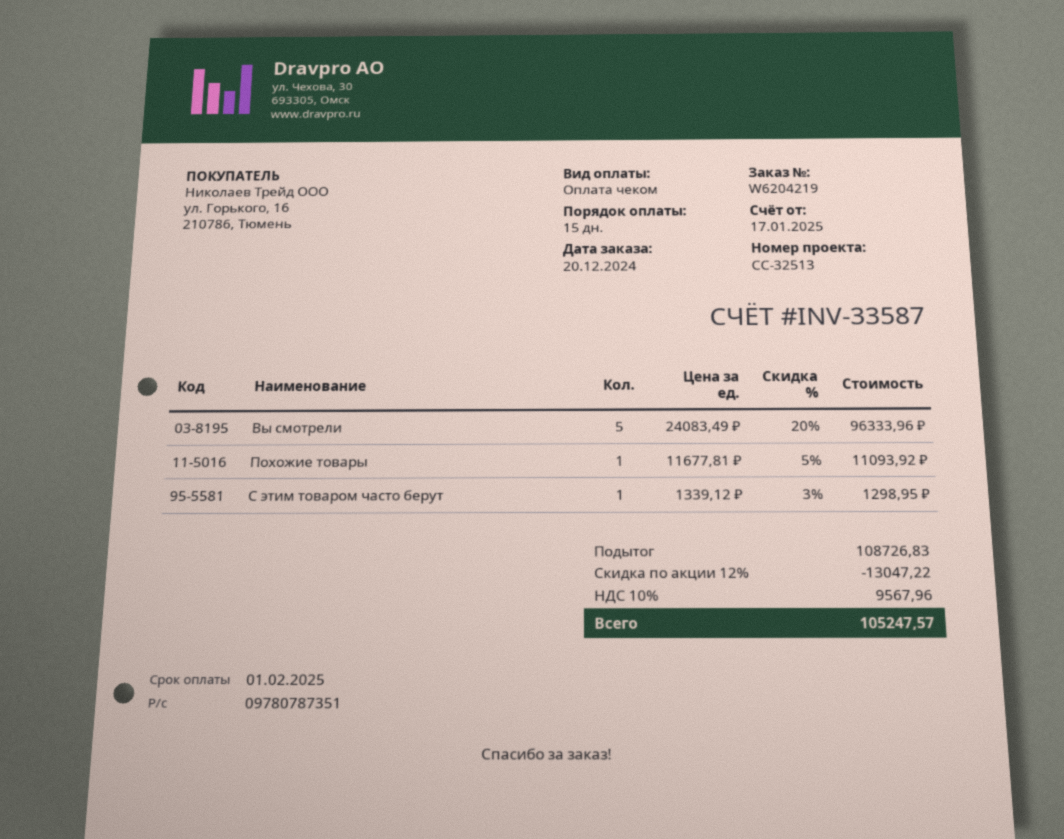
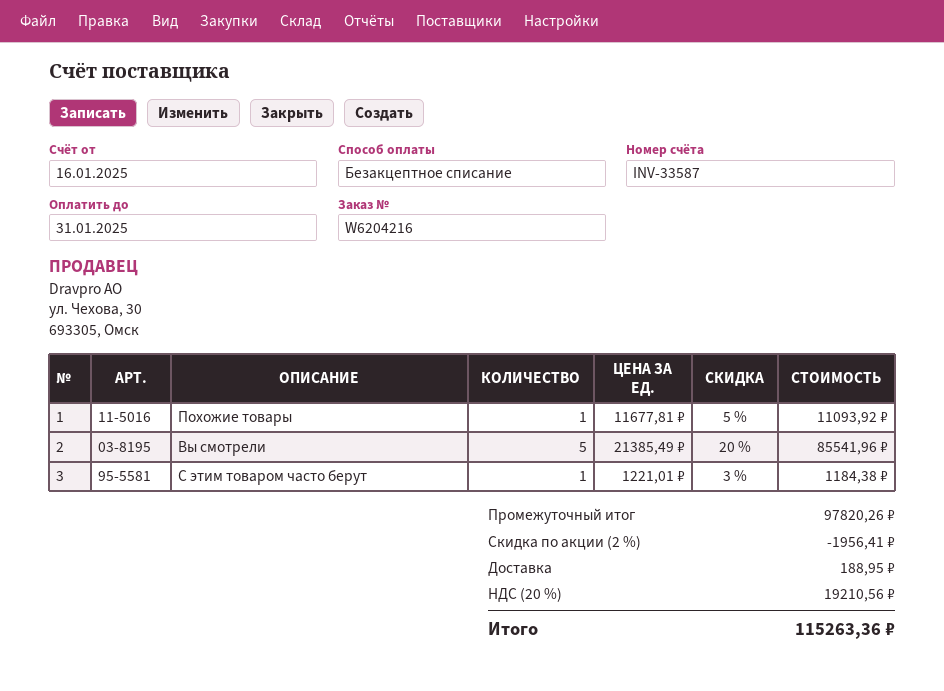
order number: W6204219 -> W6204216
invoice date: 2025-01-17 -> 2025-01-16
due date: 2025-02-01 -> 2025-01-31
payment method: cheque -> direct debit
Вы смотрели: 5 x 24083.49 - 20% = 96333.96 -> 5 x 21385.49 - 20% = 85541.96
С этим товаром часто берут: 1 x 1339.12 - 3% = 1298.95 -> 1 x 1221.01 - 3% = 1184.38
subtotal: 108726.83 -> 97820.26
discount: 12% = 13047.22 -> 2% = 1956.41
shipping: none -> 188.95
tax: 10% = 9567.96 -> 20% = 19210.56
total: 105247.57 -> 115263.36

